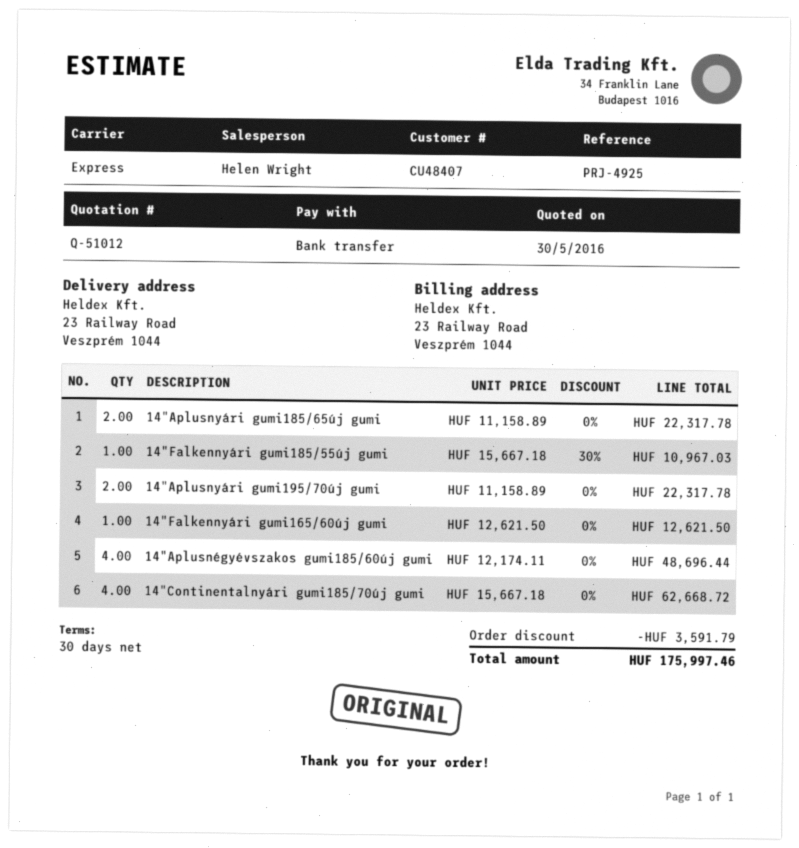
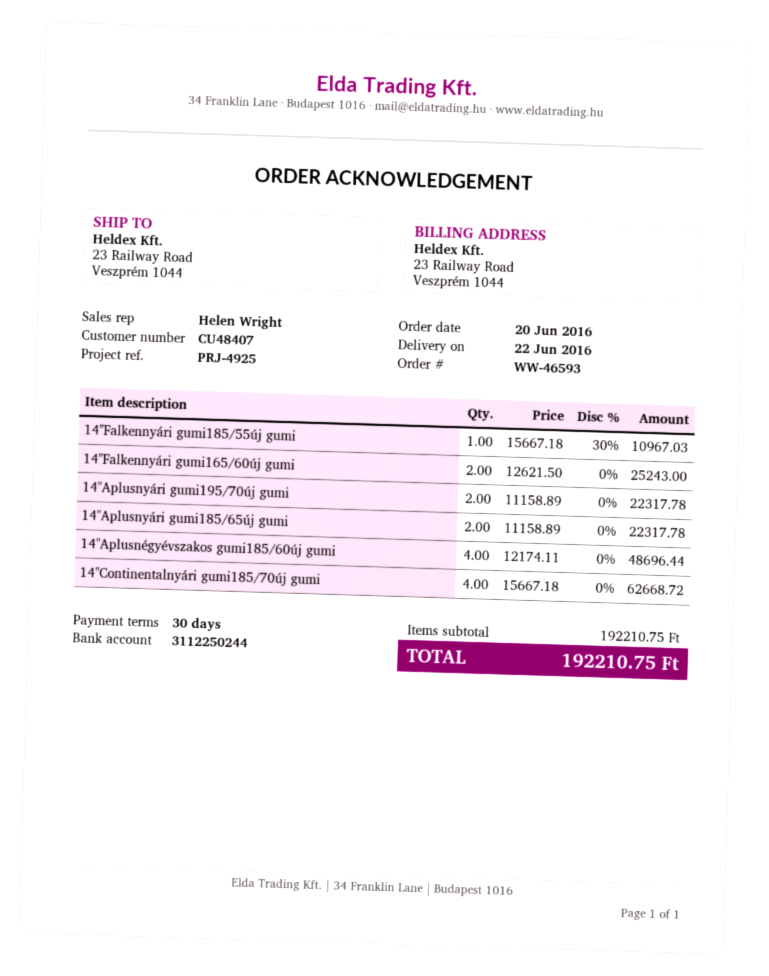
14"Falkennyári gumi165/60új gumi: 1 x 12621.50 = 12621.50 -> 2 x 12621.50 = 25243.00
discount: 3591.79 -> none
total: 175997.46 -> 192210.75

